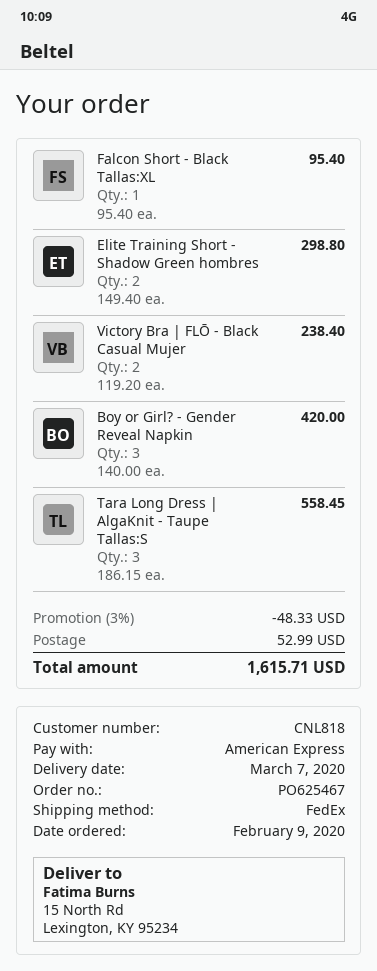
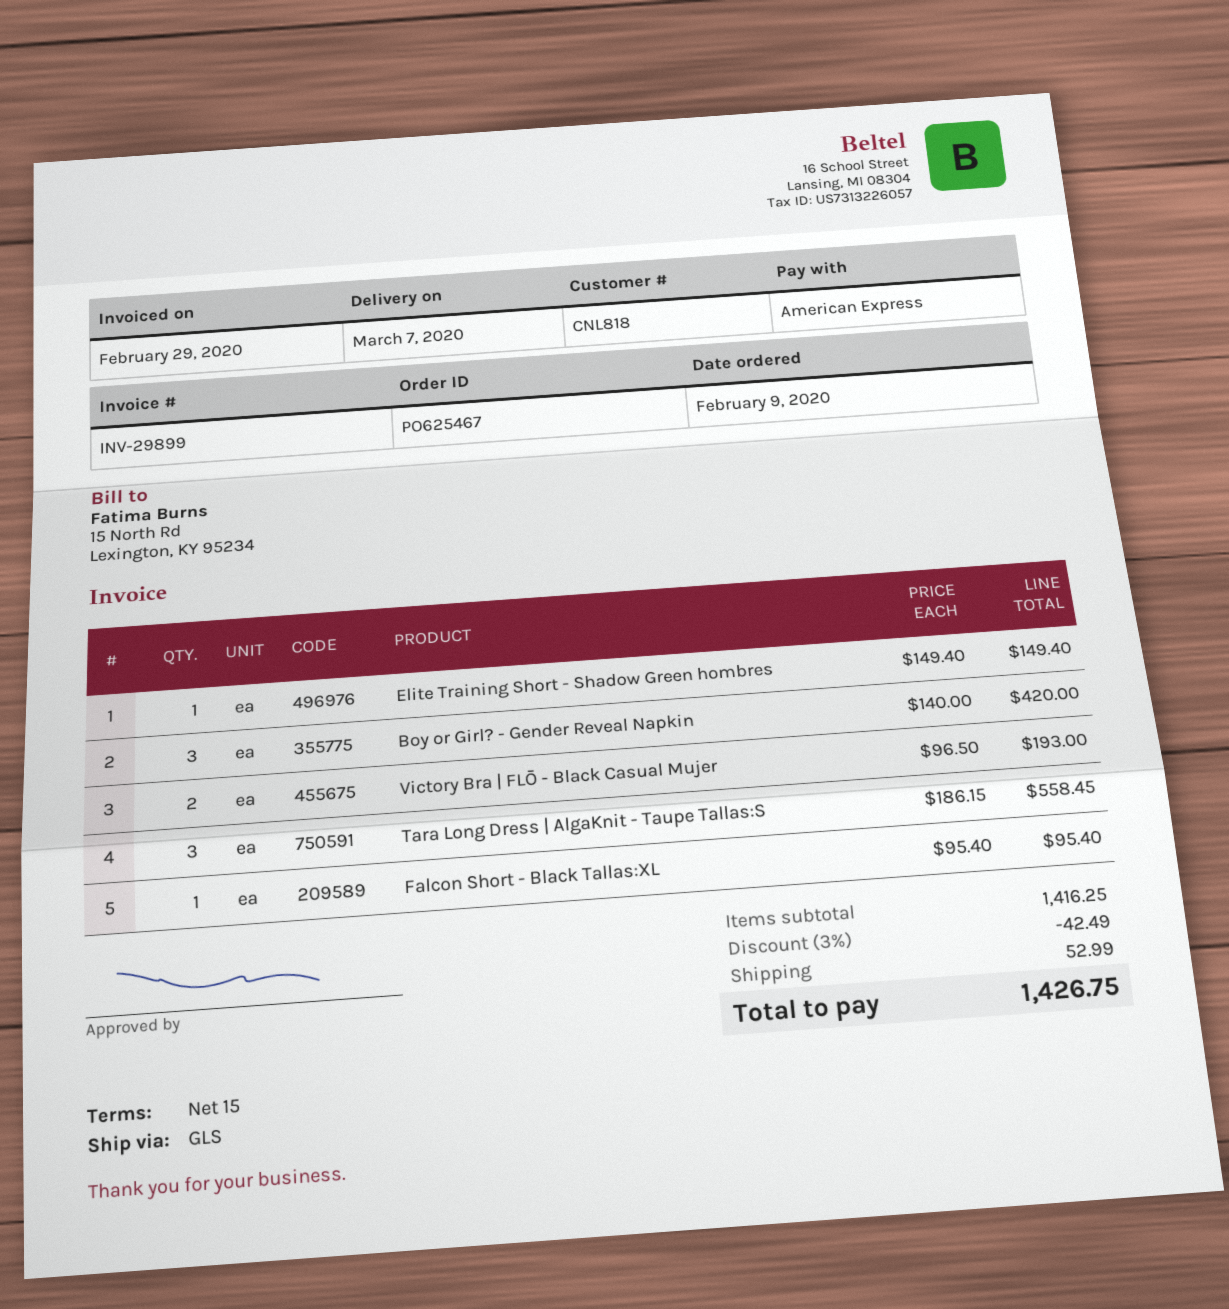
shipping method: FedEx -> GLS
Elite Training Short - Shadow Green hombres: 2 x 149.40 = 298.80 -> 1 x 149.40 = 149.40
Victory Bra | FLŌ - Black Casual Mujer: 2 x 119.20 = 238.40 -> 2 x 96.50 = 193.00
discount: 3% = 48.33 -> 3% = 42.49
total: 1615.71 -> 1426.75

